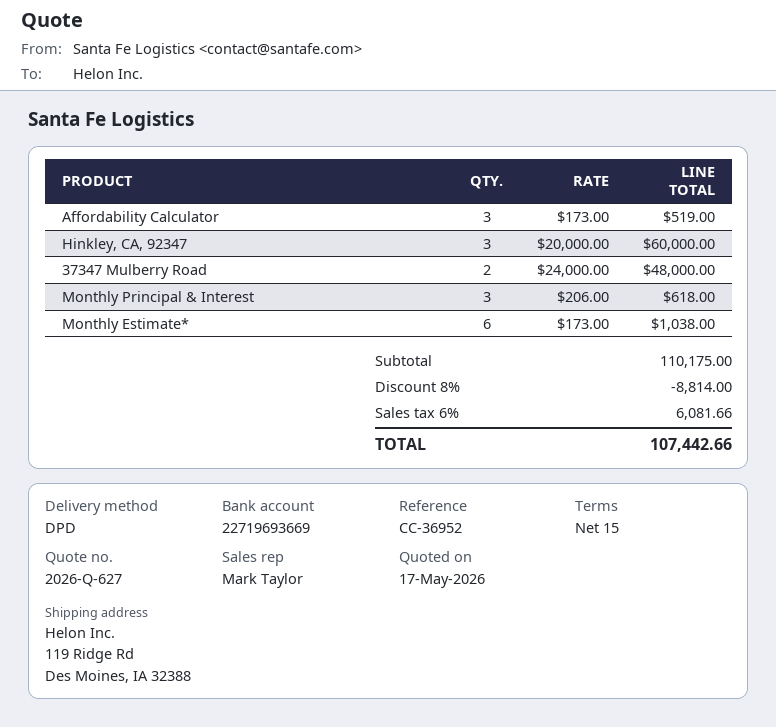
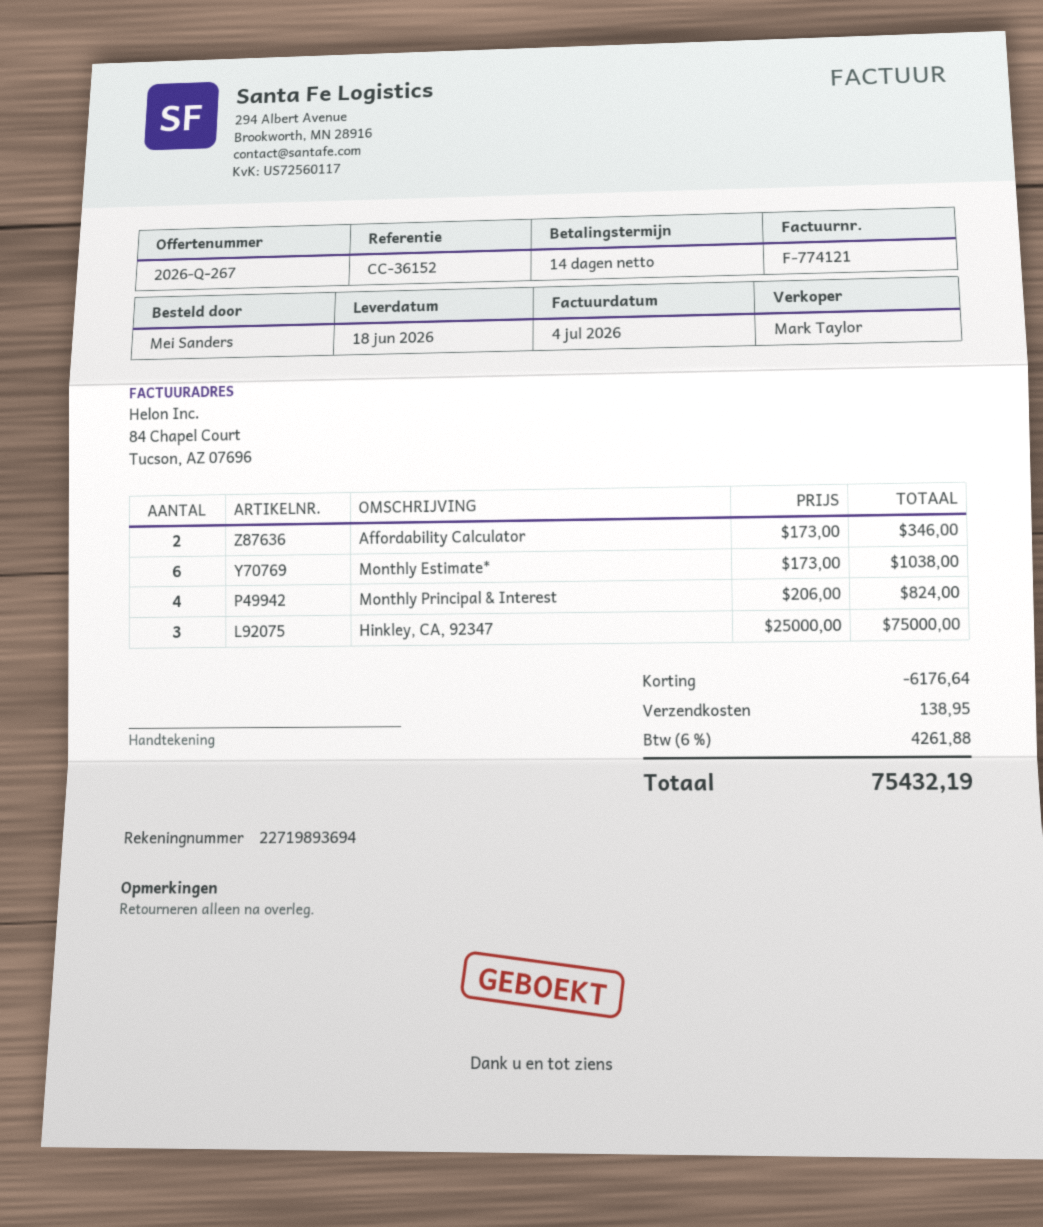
quote number: 2026-Q-627 -> 2026-Q-267
payment terms: 15 days -> 14 days
reference: CC-36952 -> CC-36152
bank account: 22719693669 -> 22719893694
Affordability Calculator: 3 x 173.00 = 519.00 -> 2 x 173.00 = 346.00
Hinkley, CA, 92347: 3 x 20000.00 = 60000.00 -> 3 x 25000.00 = 75000.00
37347 Mulberry Road: 2 x 24000.00 = 48000.00 -> none
Monthly Principal & Interest: 3 x 206.00 = 618.00 -> 4 x 206.00 = 824.00
discount: 8814.00 -> 6176.64
shipping: none -> 138.95
tax: 6% = 6081.66 -> 6% = 4261.88
total: 107442.66 -> 75432.19

